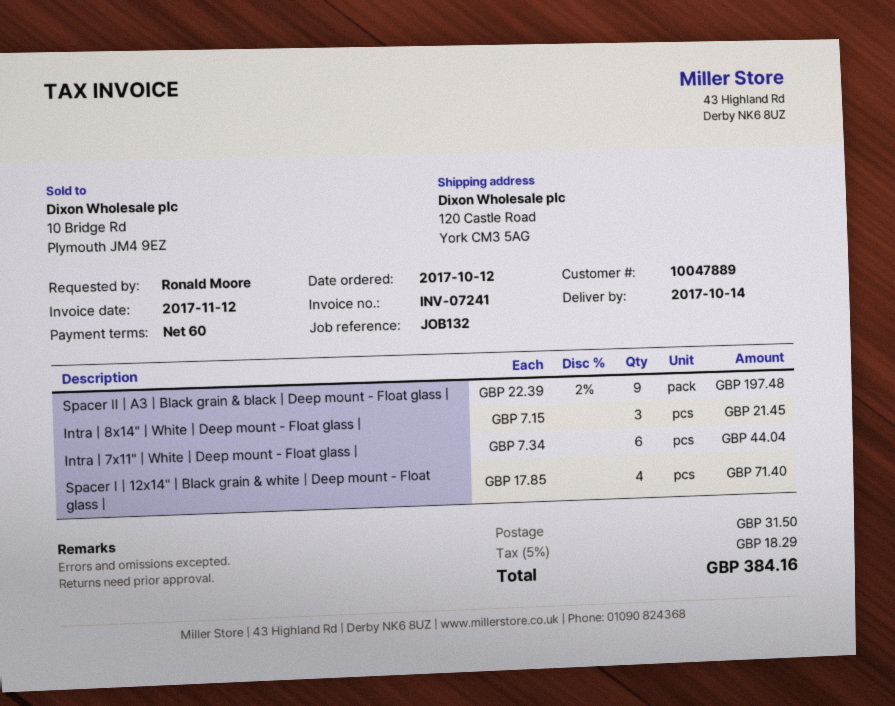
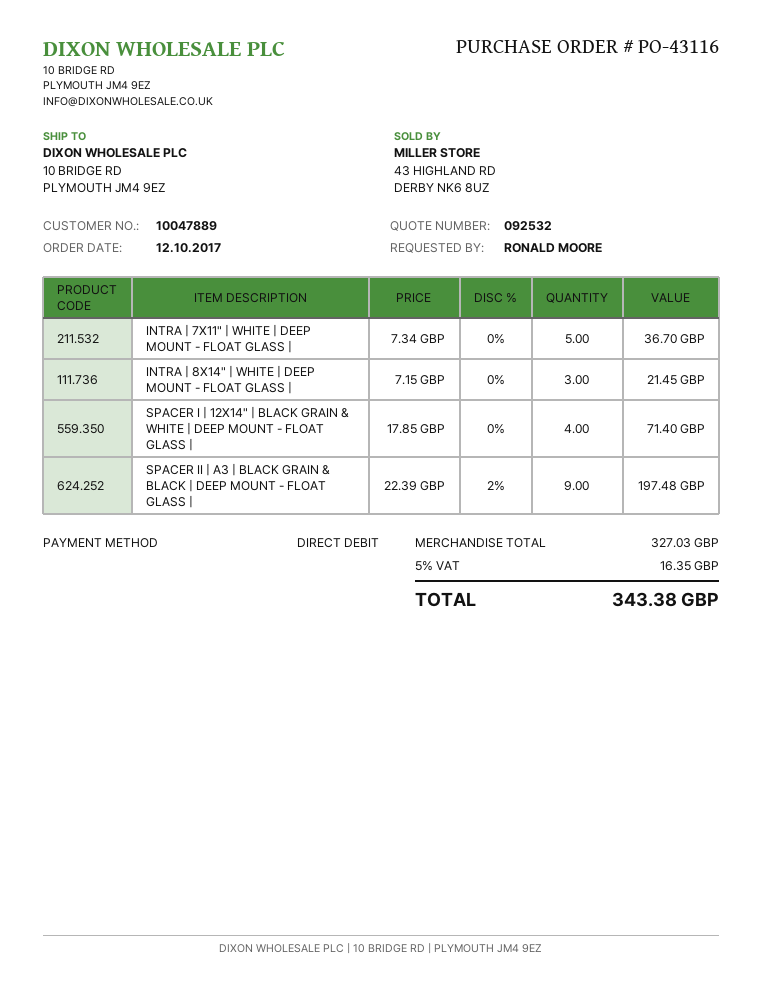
ship to: 120 Castle Road, York CM3 5AG -> 10 BRIDGE RD, PLYMOUTH JM4 9EZ
Intra | 7x11" | White | Deep mount - Float glass |: 6 x 7.34 = 44.04 -> 5 x 7.34 = 36.70
shipping: 31.50 -> none
tax: 5% = 18.29 -> 5% = 16.35
total: 384.16 -> 343.38

